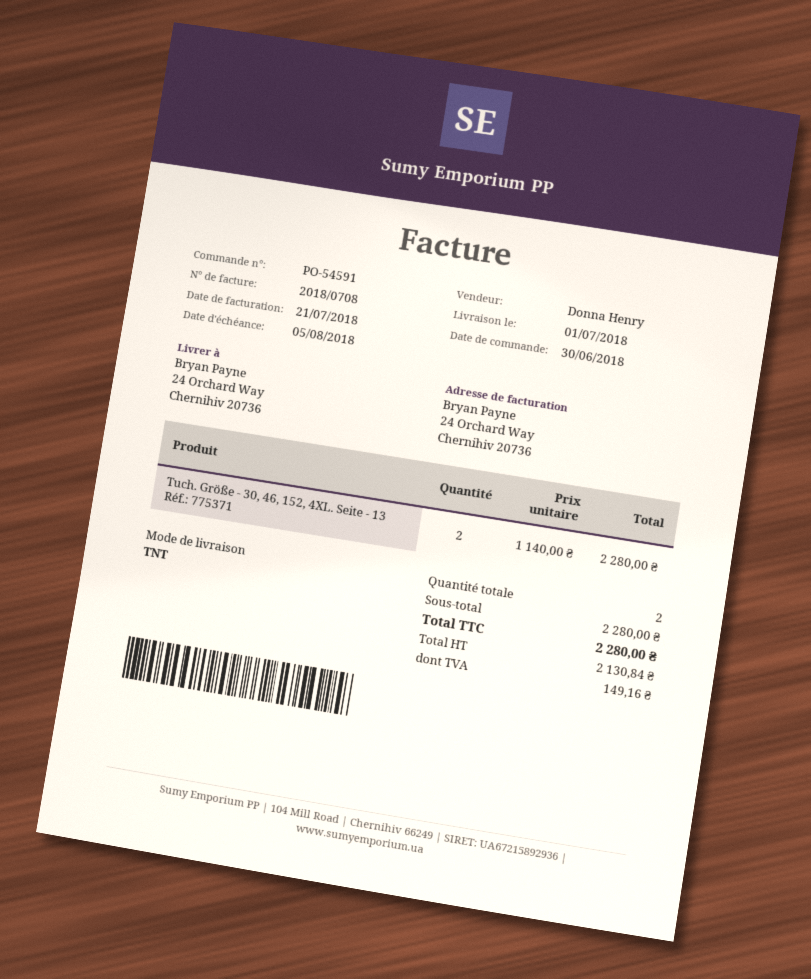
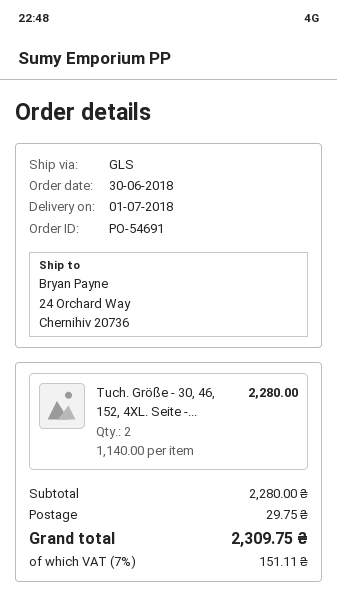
order number: PO-54591 -> PO-54691
shipping method: TNT -> GLS
shipping: none -> 29.75
tax: 149.16 -> 151.11
total: 2280.00 -> 2309.75

